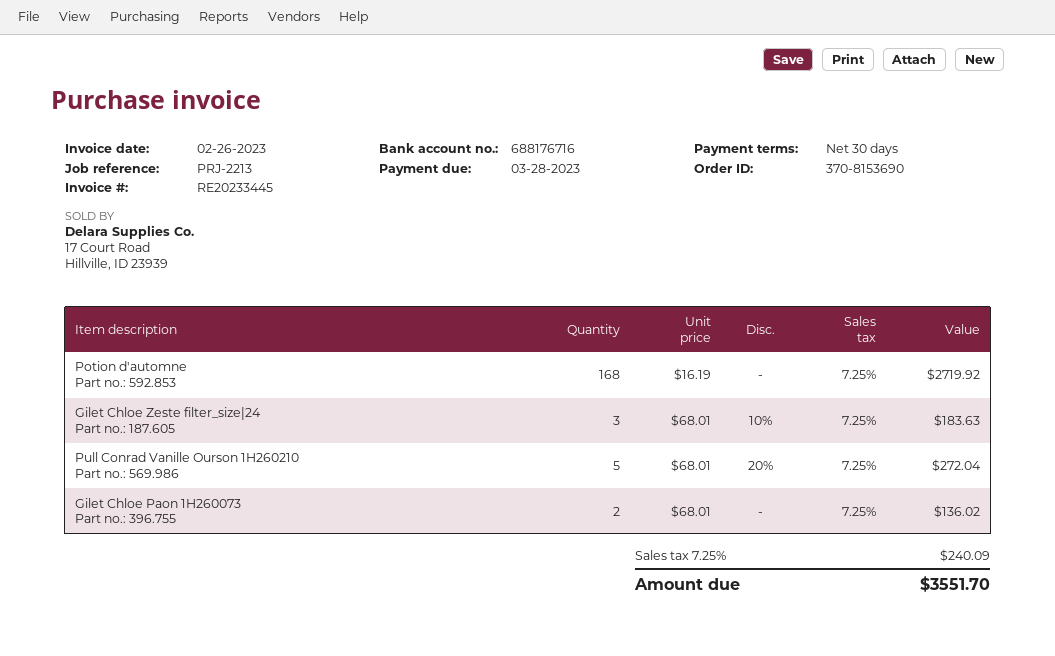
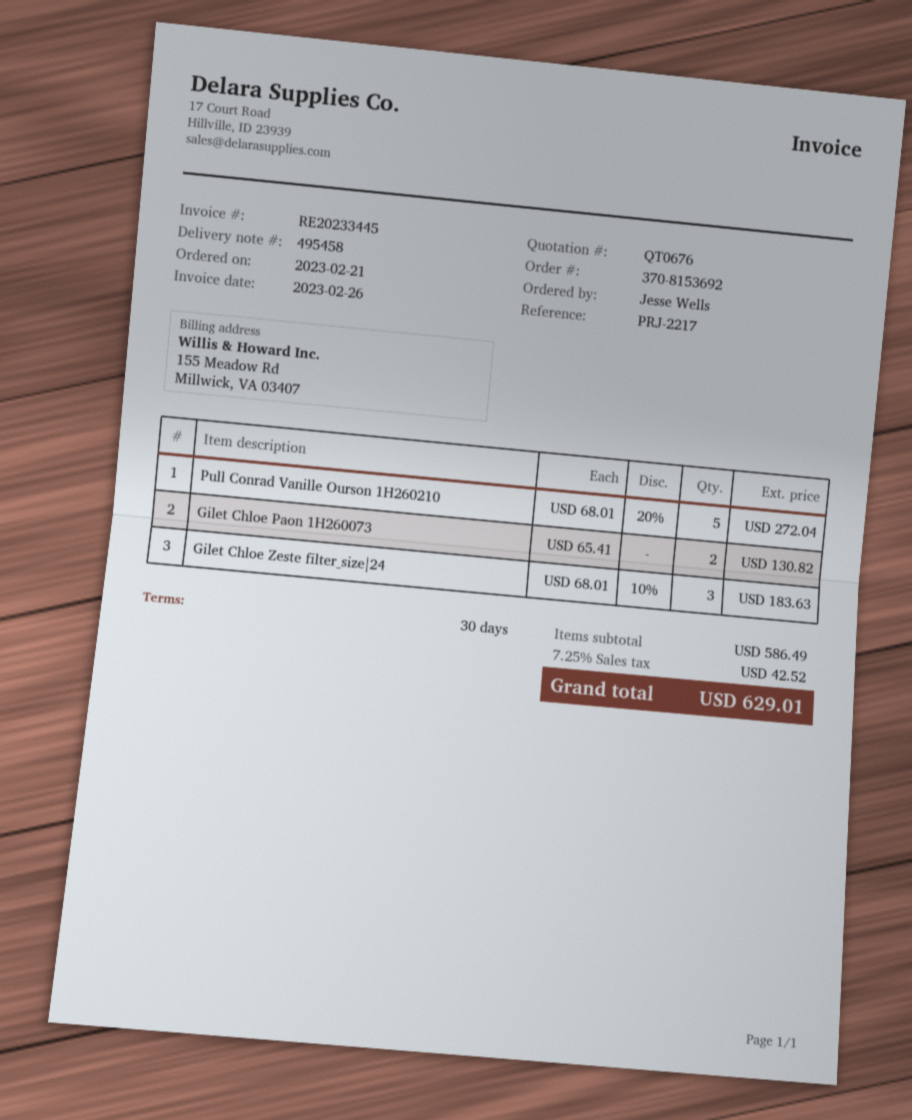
order number: 370-8153690 -> 370-8153692
reference: PRJ-2213 -> PRJ-2217
Potion d'automne: 168 x 16.19 = 2719.92 -> none
Gilet Chloe Paon 1H260073: 2 x 68.01 = 136.02 -> 2 x 65.41 = 130.82
tax: 7.25% = 240.09 -> 7.25% = 42.52
total: 3551.70 -> 629.01

